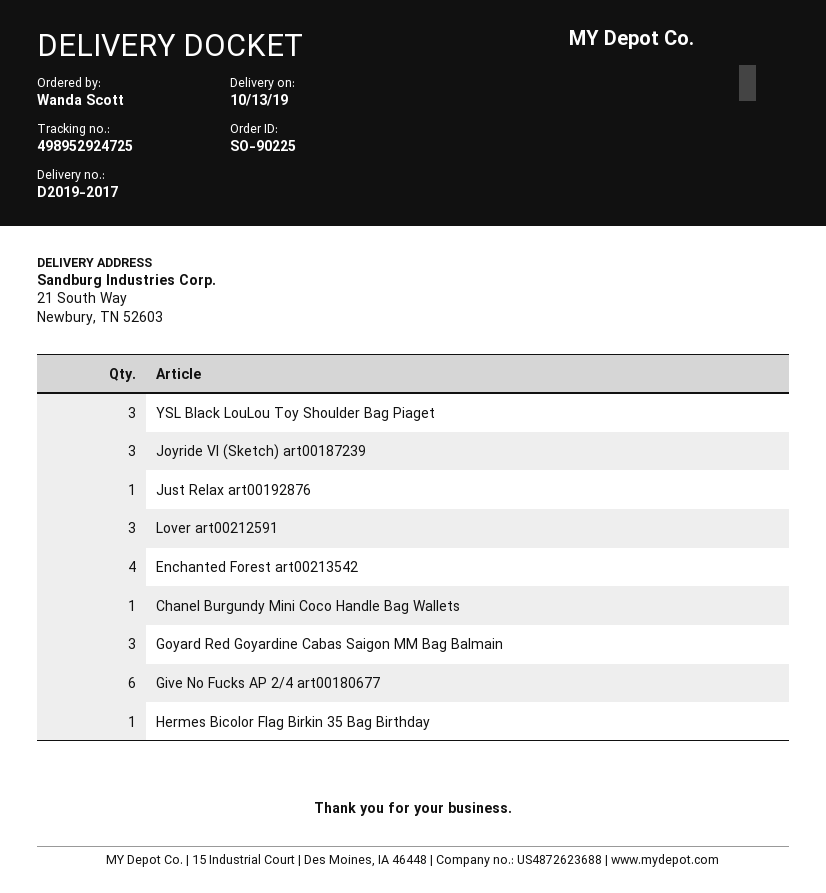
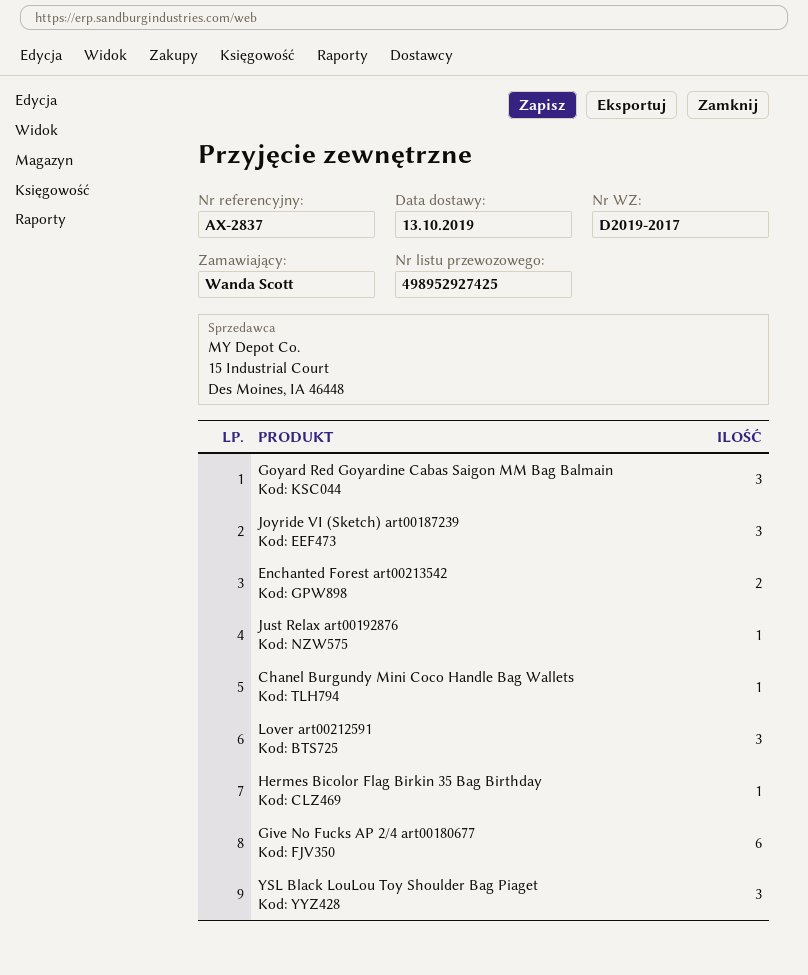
tracking number: 498952924725 -> 498952927425
Enchanted Forest art00213542: 4 -> 2

